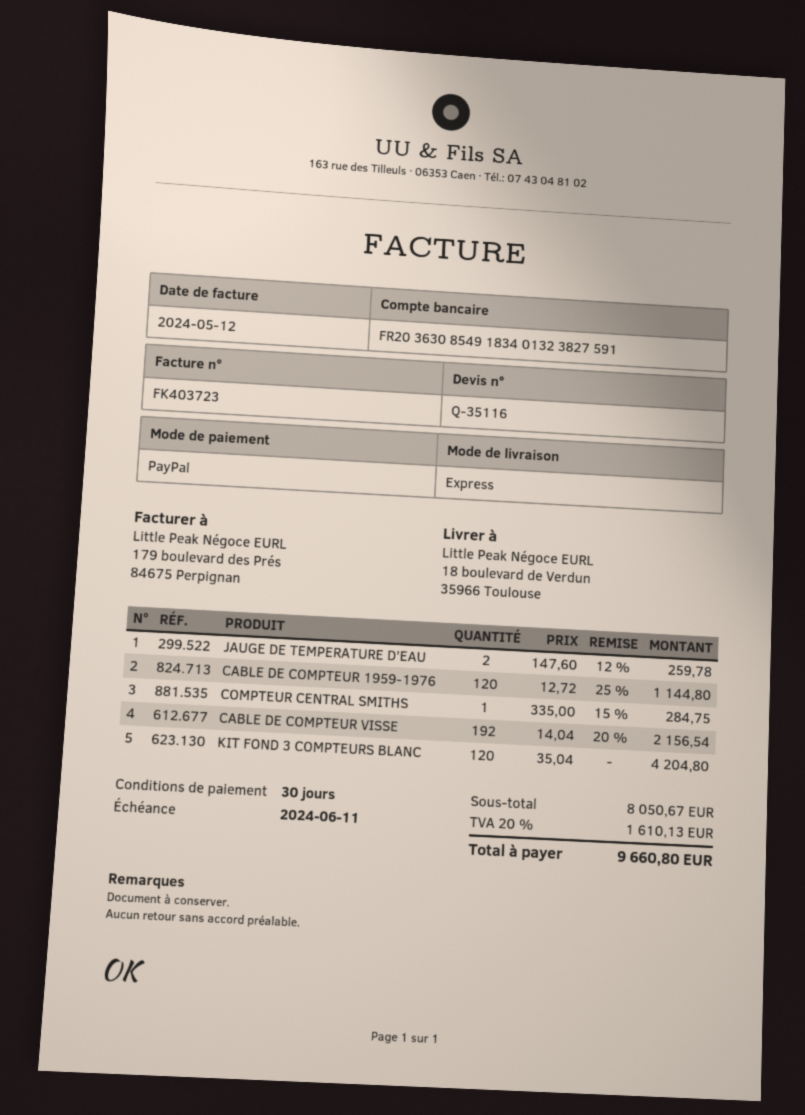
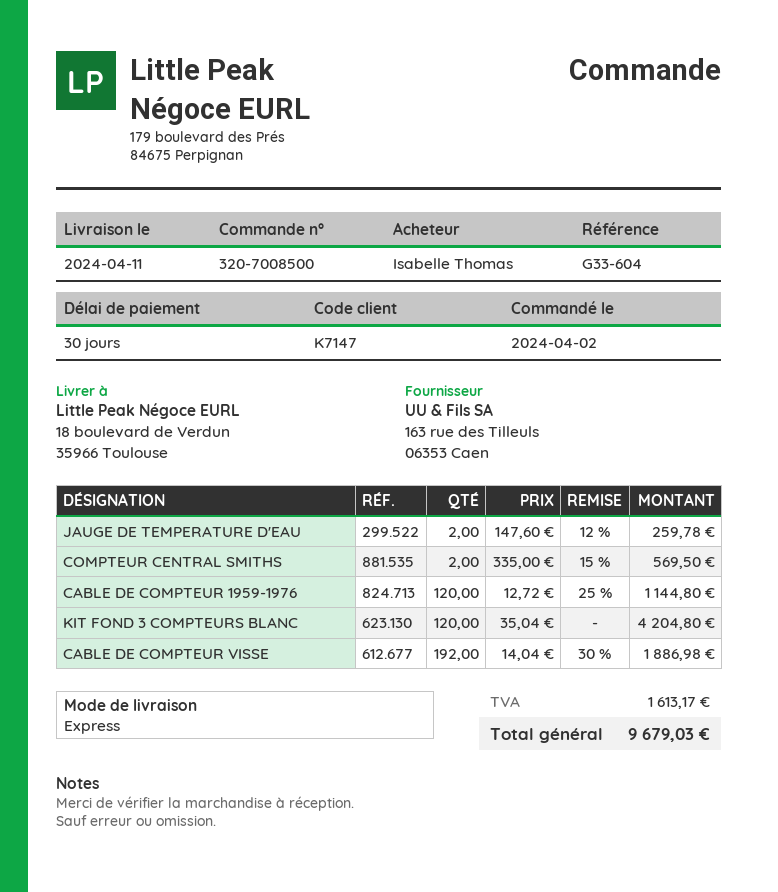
COMPTEUR CENTRAL SMITHS: 1 x 335.00 - 15% = 284.75 -> 2 x 335.00 - 15% = 569.50
CABLE DE COMPTEUR VISSE: 192 x 14.04 - 20% = 2156.54 -> 192 x 14.04 - 30% = 1886.98
tax: 1610.13 -> 1613.17
total: 9660.80 -> 9679.03

